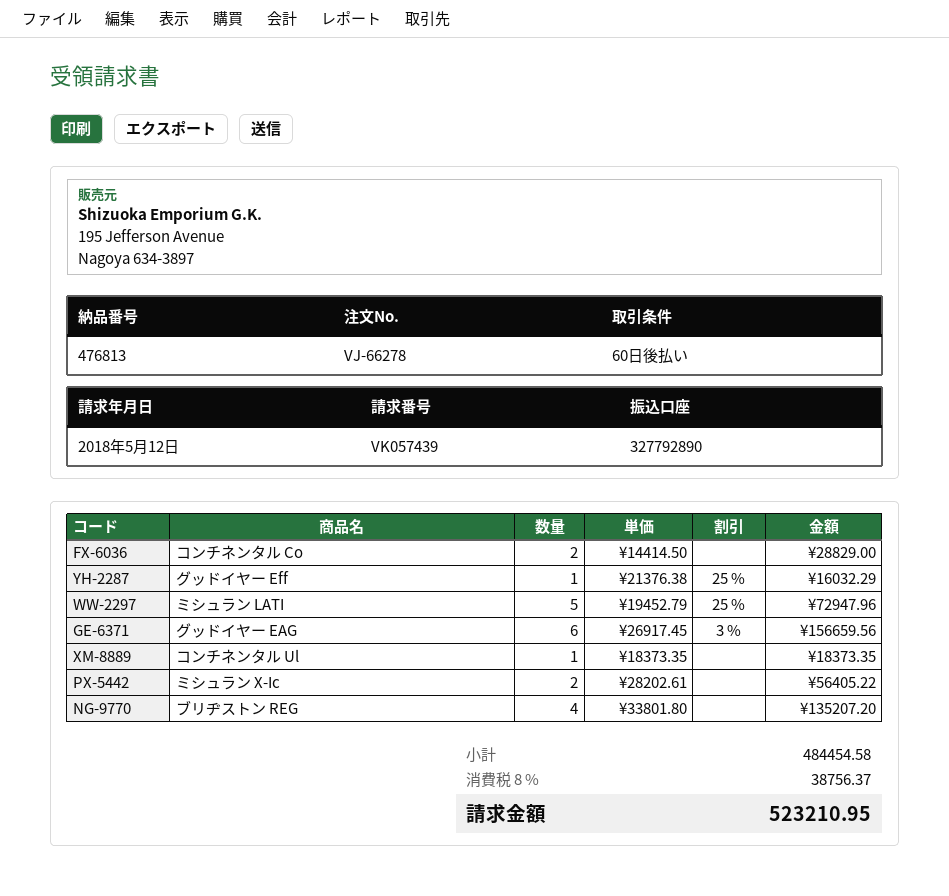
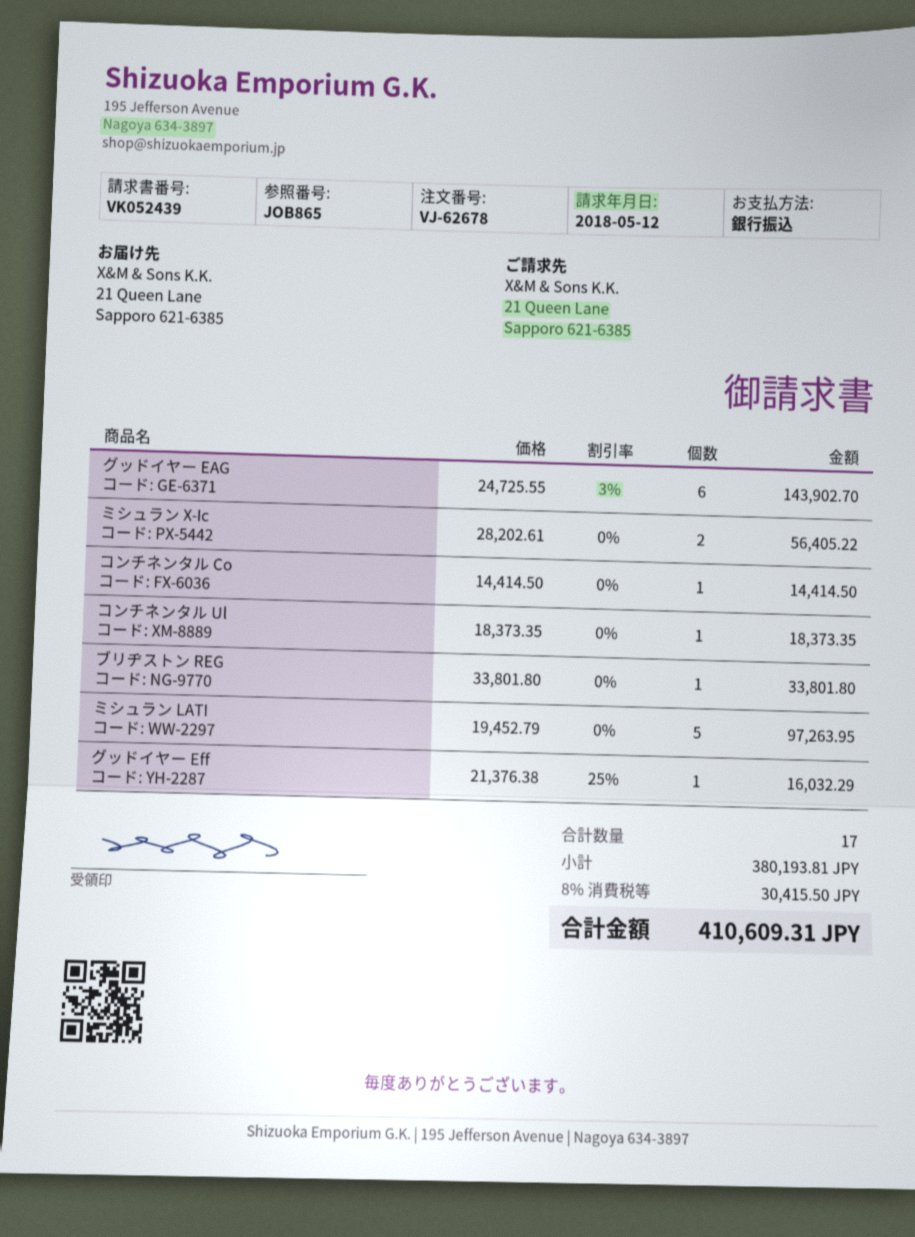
order number: VJ-66278 -> VJ-62678
invoice number: VK057439 -> VK052439
コンチネンタル Co: 2 x 14414.50 = 28829.00 -> 1 x 14414.50 = 14414.50
ミシュラン LATI: 5 x 19452.79 - 25% = 72947.96 -> 5 x 19452.79 = 97263.95
グッドイヤー EAG: 6 x 26917.45 - 3% = 156659.56 -> 6 x 24725.55 - 3% = 143902.70
ブリヂストン REG: 4 x 33801.80 = 135207.20 -> 1 x 33801.80 = 33801.80
subtotal: 484454.58 -> 380193.81
tax: 8% = 38756.37 -> 8% = 30415.50
total: 523210.95 -> 410609.31

